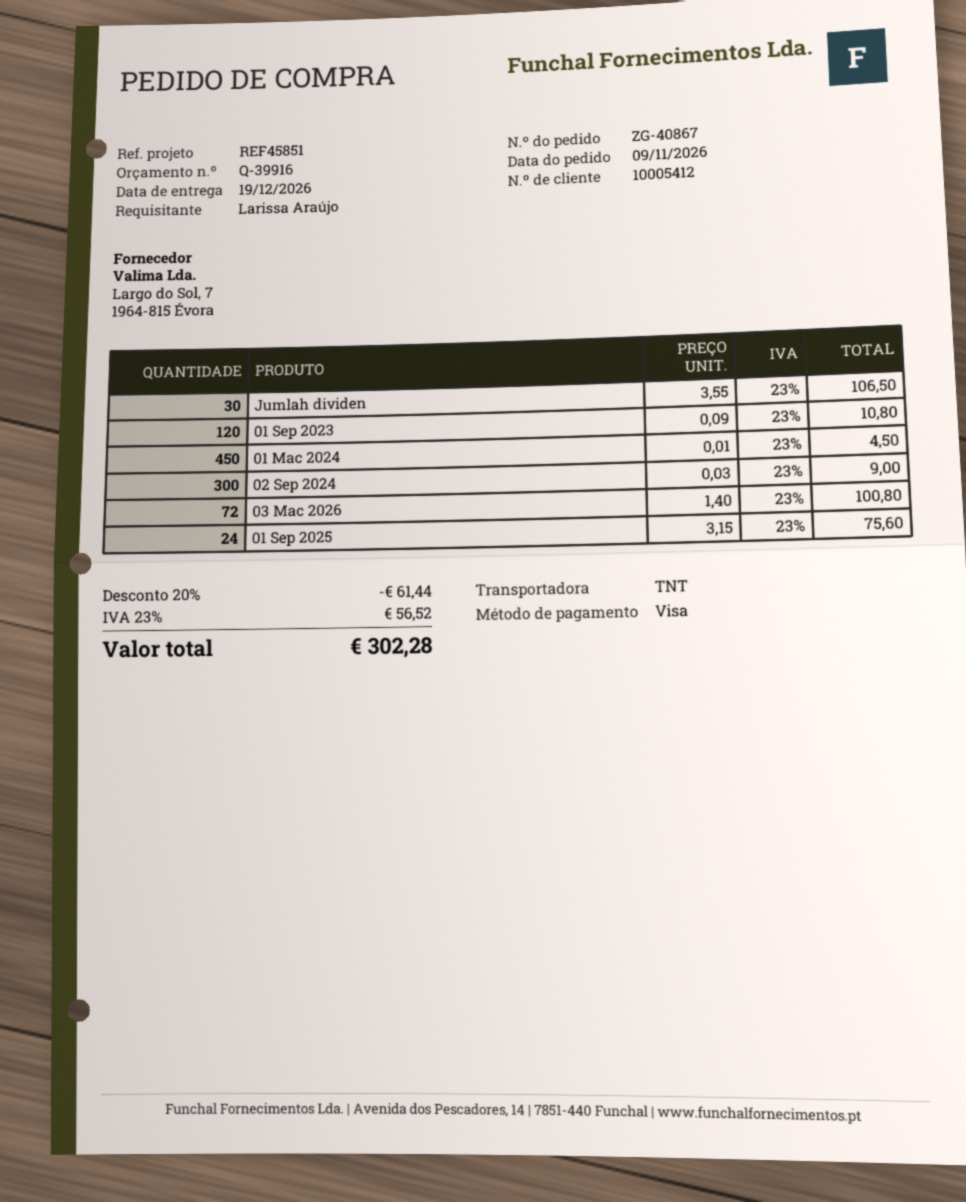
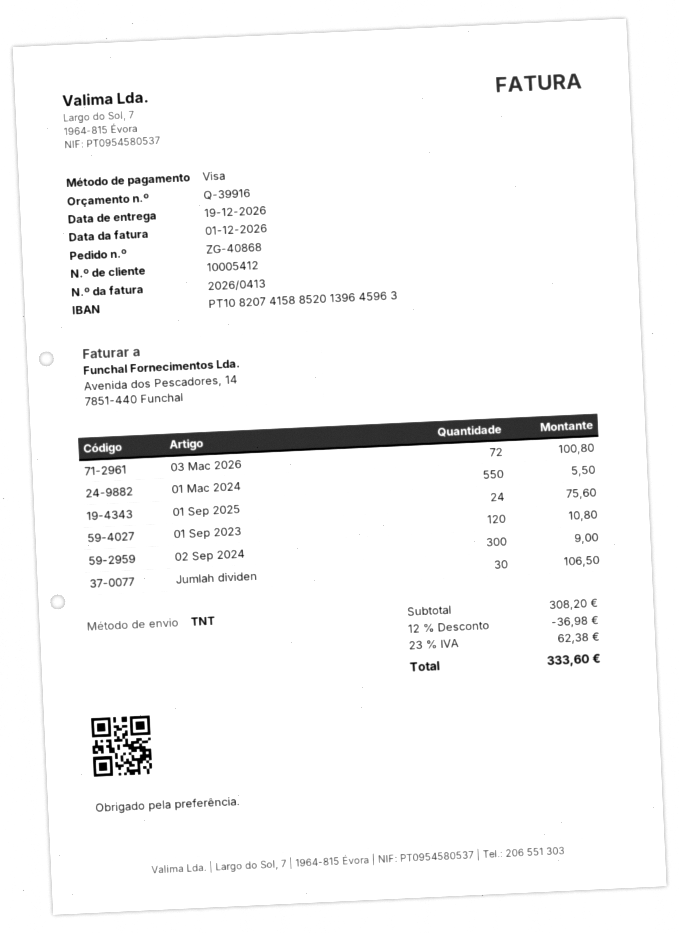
order number: ZG-40867 -> ZG-40868
01 Mac 2024: 450 for 4.50 -> 550 for 5.50
discount: 20% = 61.44 -> 12% = 36.98
tax: 23% = 56.52 -> 23% = 62.38
total: 302.28 -> 333.60

